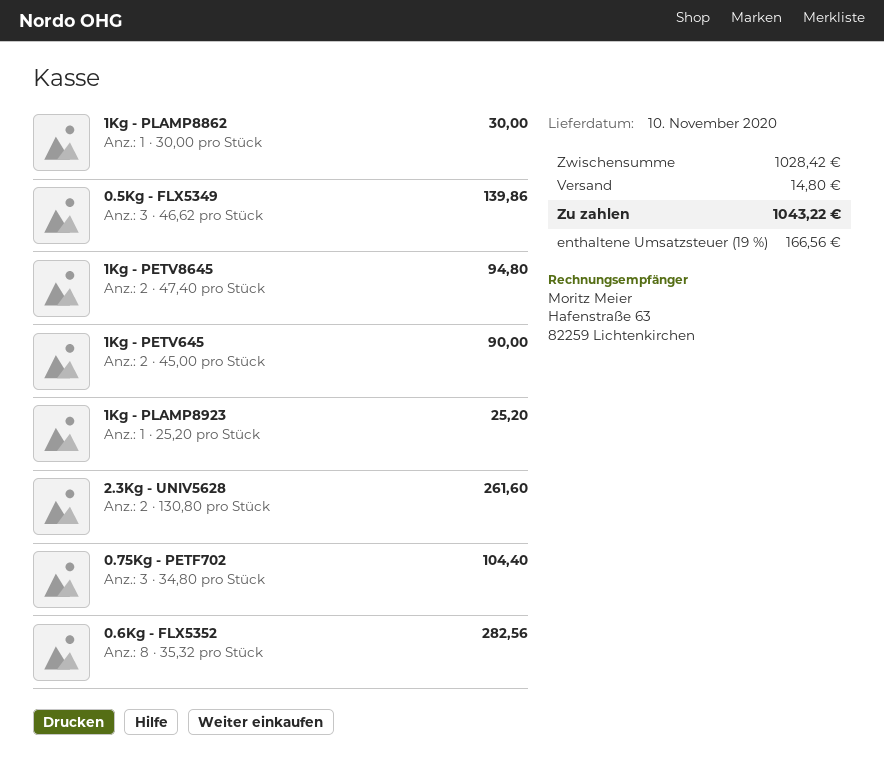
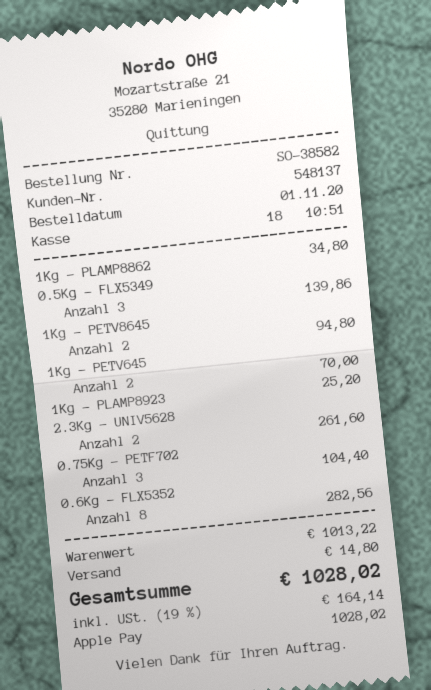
1Kg - PLAMP8862: 1 for 30.00 -> 1 for 34.80
1Kg - PETV645: 2 for 90.00 -> 2 for 70.00
subtotal: 1028.42 -> 1013.22
tax: 19% = 166.56 -> 19% = 164.14
total: 1043.22 -> 1028.02

